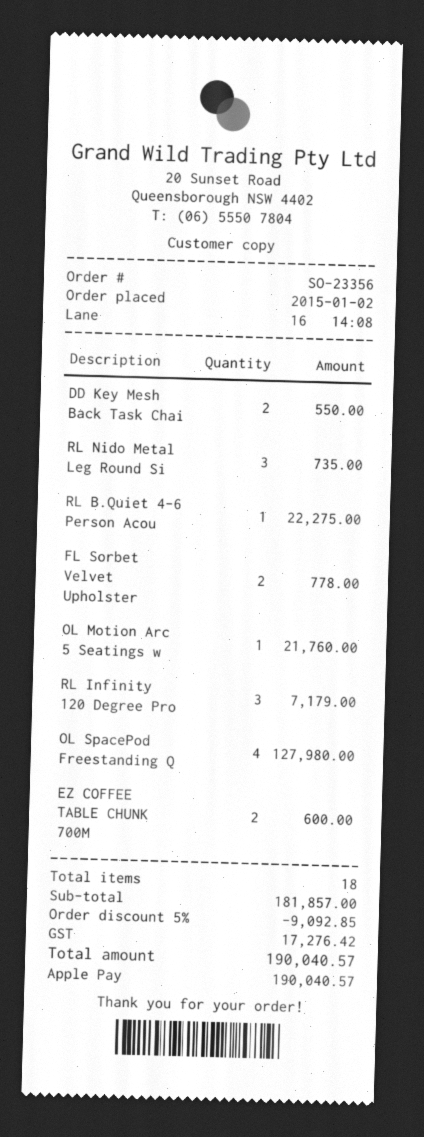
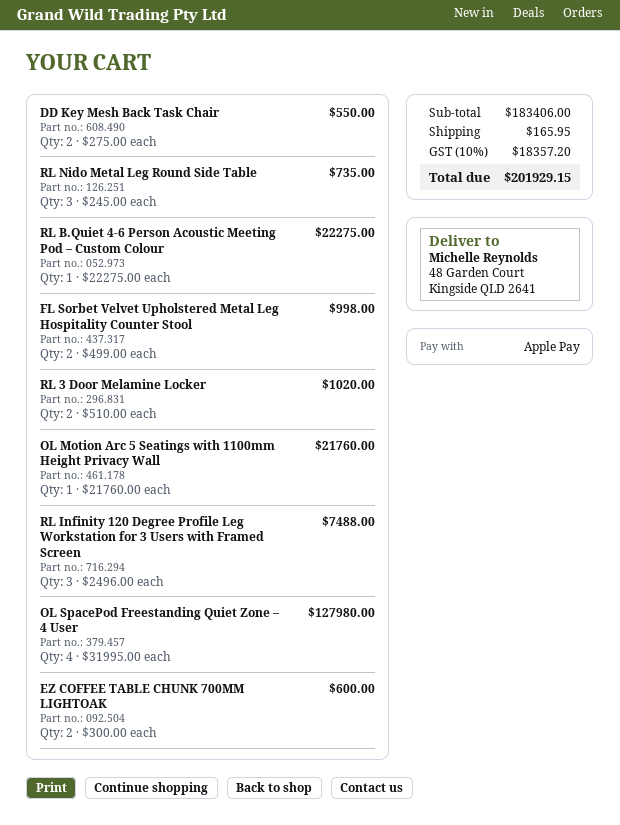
FL Sorbet Velvet Upholster: 2 for 778.00 -> 2 for 998.00
RL Infinity 120 Degree Pro: 3 for 7179.00 -> 3 for 7488.00
RL 3 Door Melamine Locker: none -> 2 for 1020.00
subtotal: 181857.00 -> 183406.00
discount: 5% = 9092.85 -> none
shipping: none -> 165.95
tax: 17276.42 -> 18357.20
total: 190040.57 -> 201929.15

